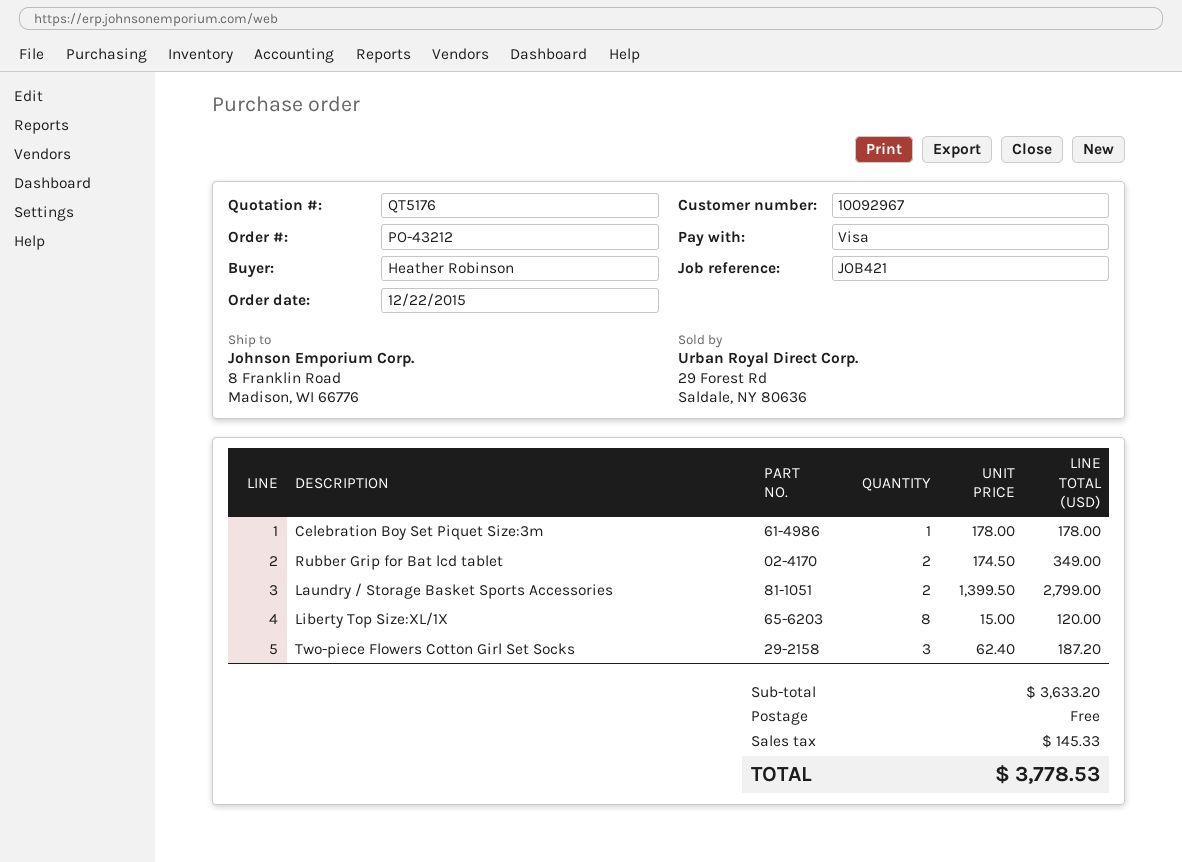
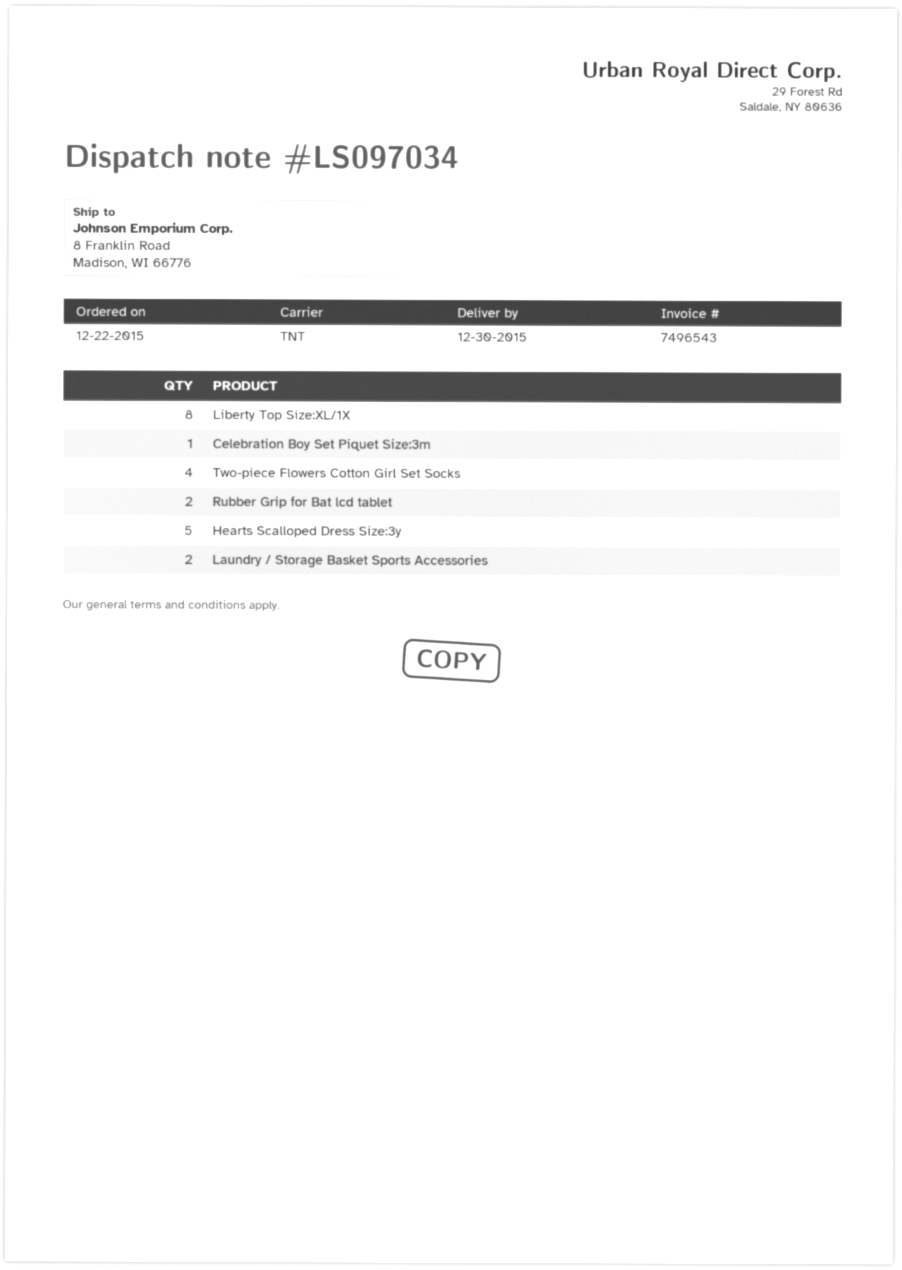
Two-piece Flowers Cotton Girl Set Socks: 3 -> 4
Hearts Scalloped Dress Size:3y: none -> 5

